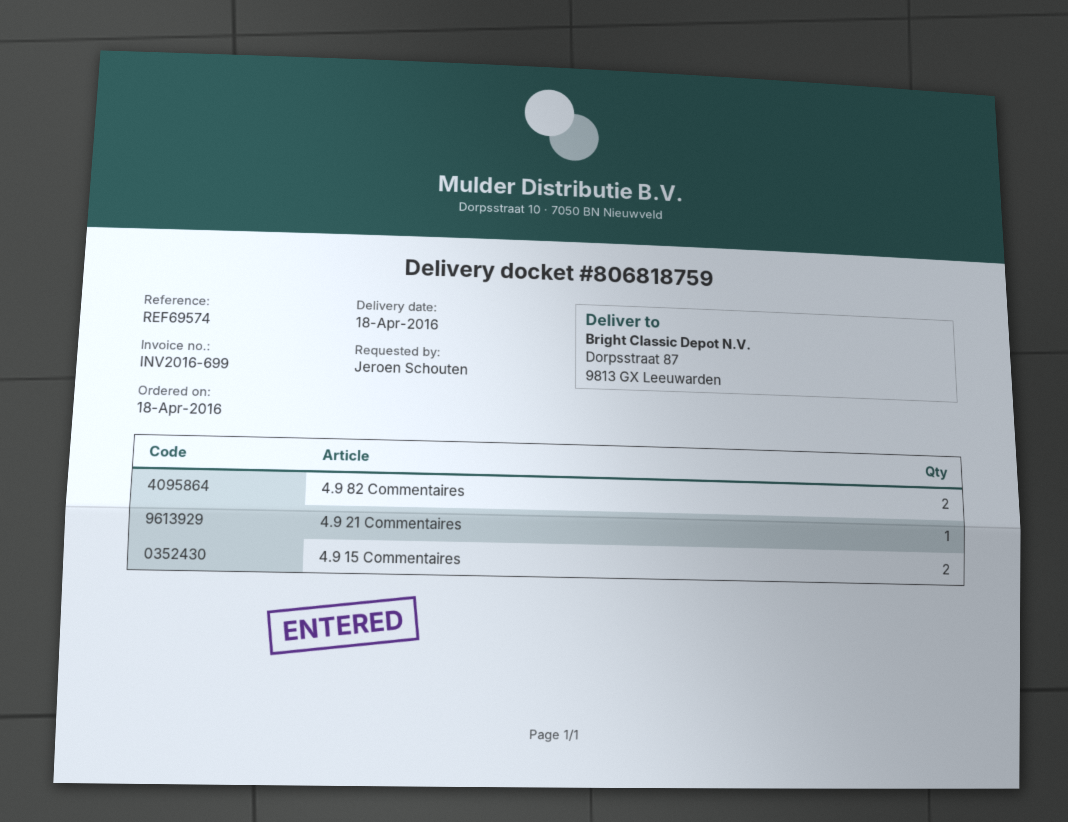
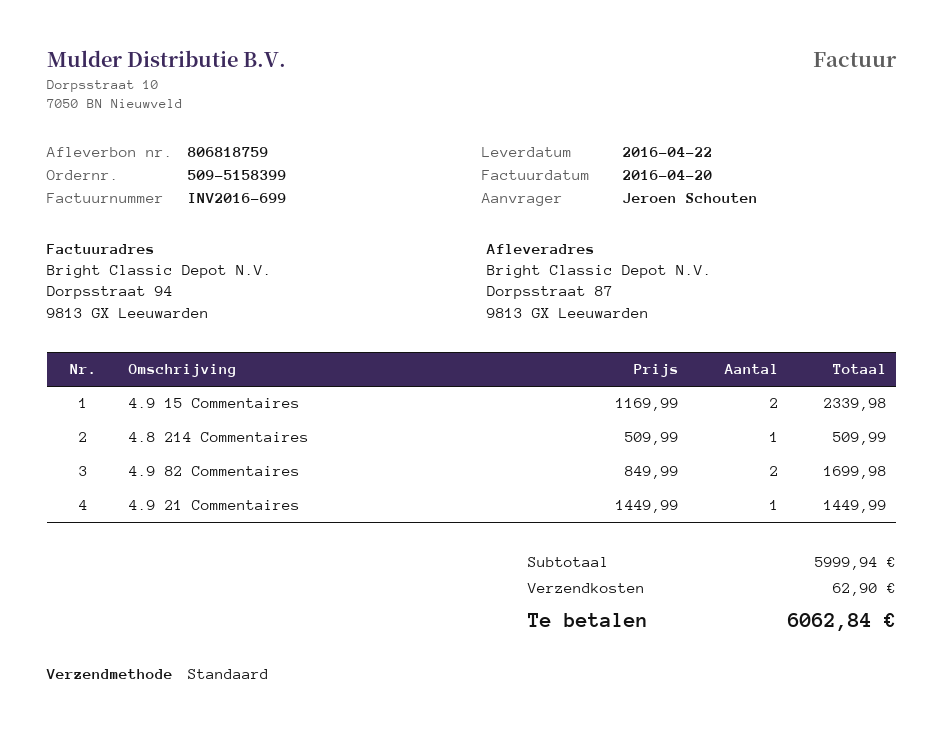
delivery date: 2016-04-18 -> 2016-04-22
4.8 214 Commentaires: none -> 1

